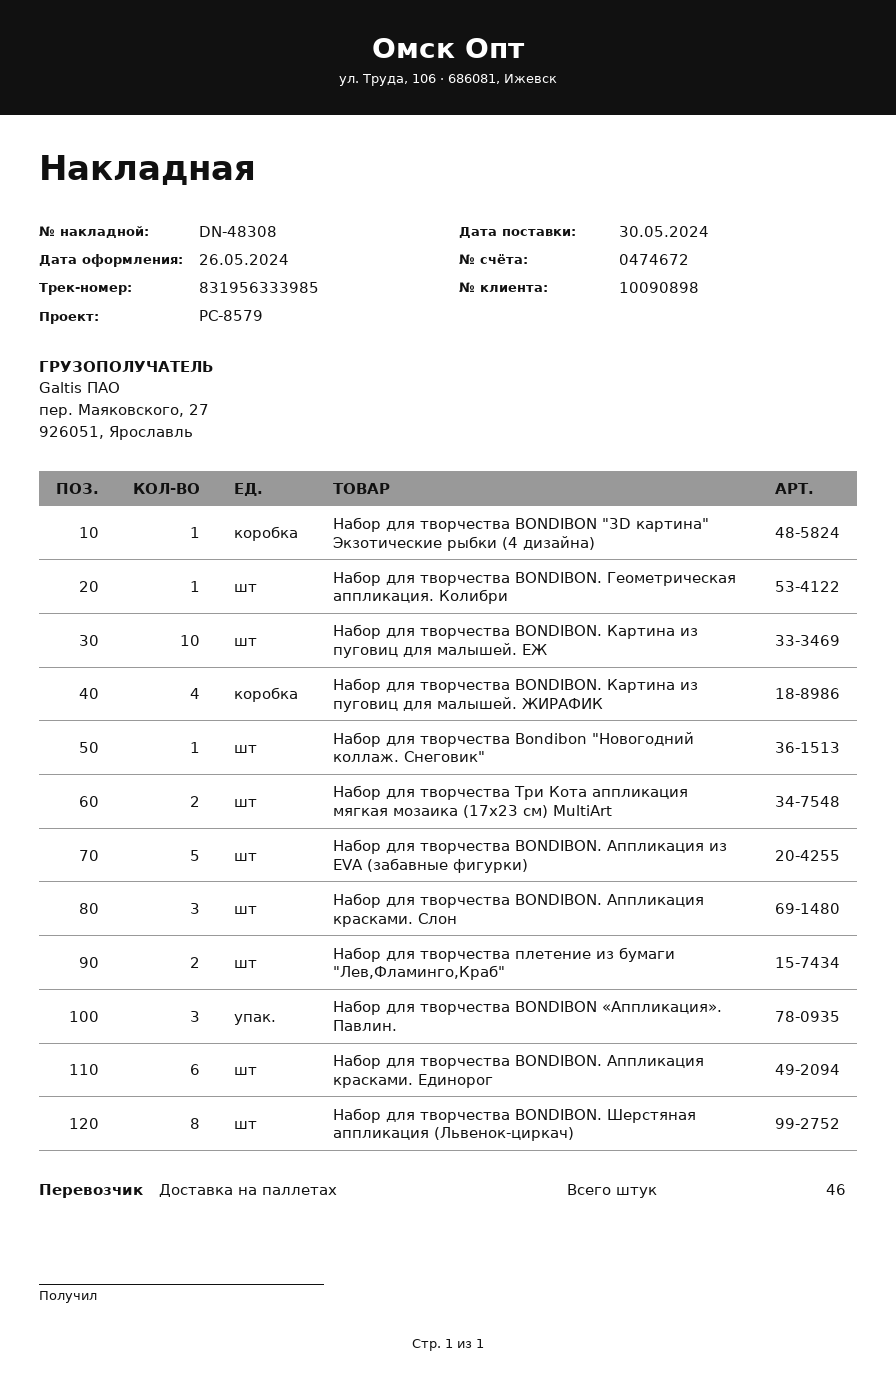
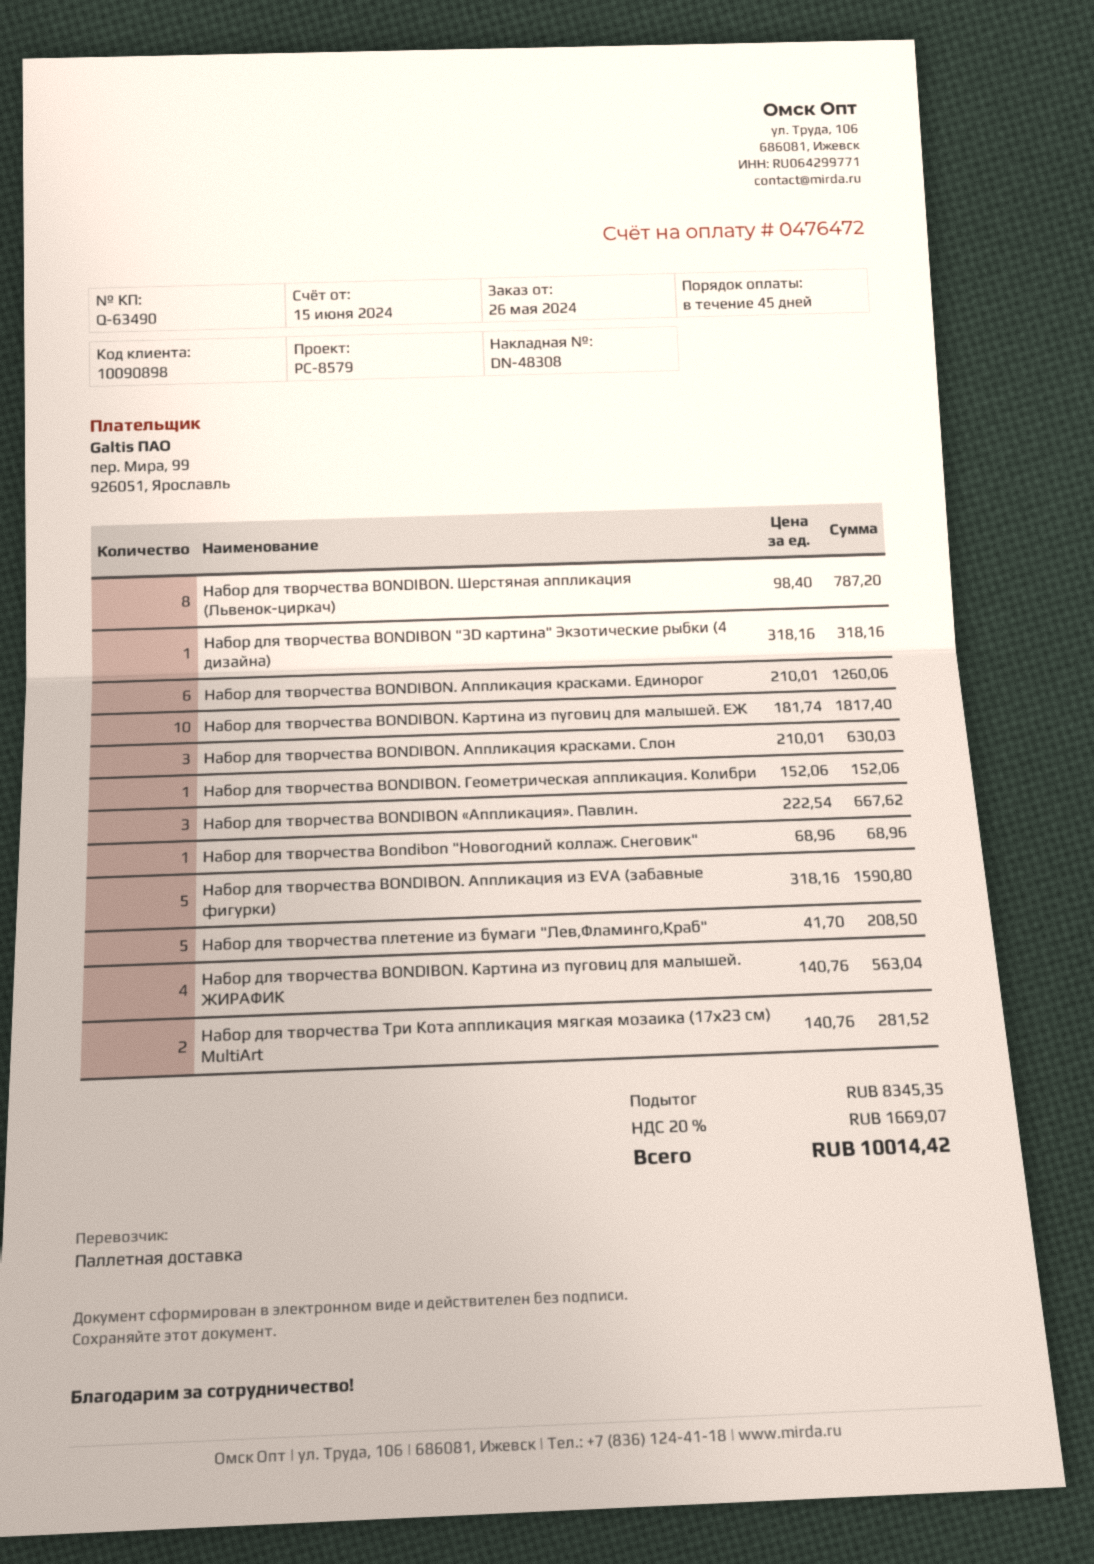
invoice number: 0474672 -> 0476472
Набор для творчества плетение из бумаги "Лев,Фламинго,Краб": 2 -> 5

